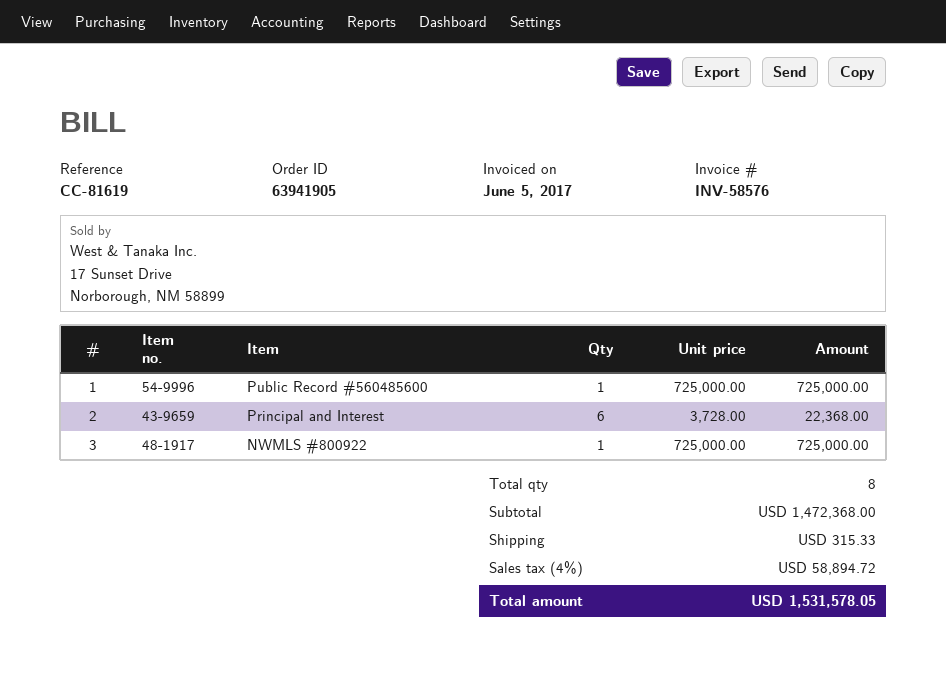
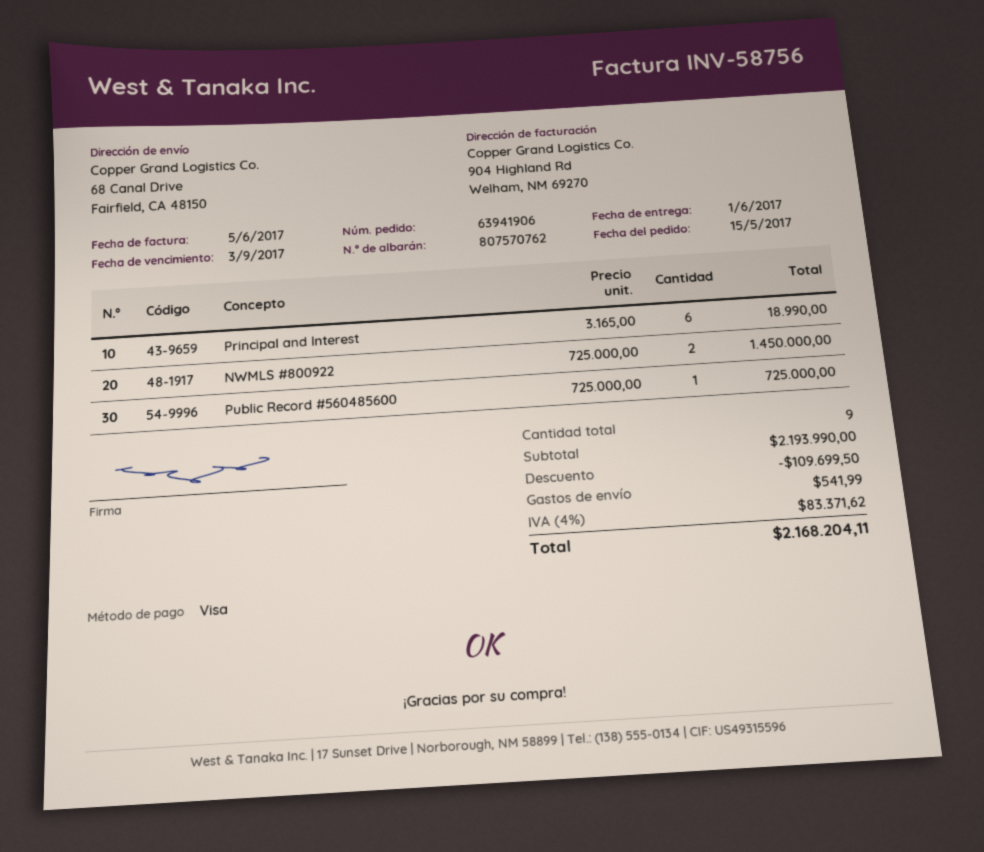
order number: 63941905 -> 63941906
invoice number: INV-58576 -> INV-58756
Principal and Interest: 6 x 3728.00 = 22368.00 -> 6 x 3165.00 = 18990.00
NWMLS #800922: 1 x 725000.00 = 725000.00 -> 2 x 725000.00 = 1450000.00
total quantity: 8 -> 9
subtotal: 1472368.00 -> 2193990.00
discount: none -> 109699.50
shipping: 315.33 -> 541.99
tax: 4% = 58894.72 -> 4% = 83371.62
total: 1531578.05 -> 2168204.11

